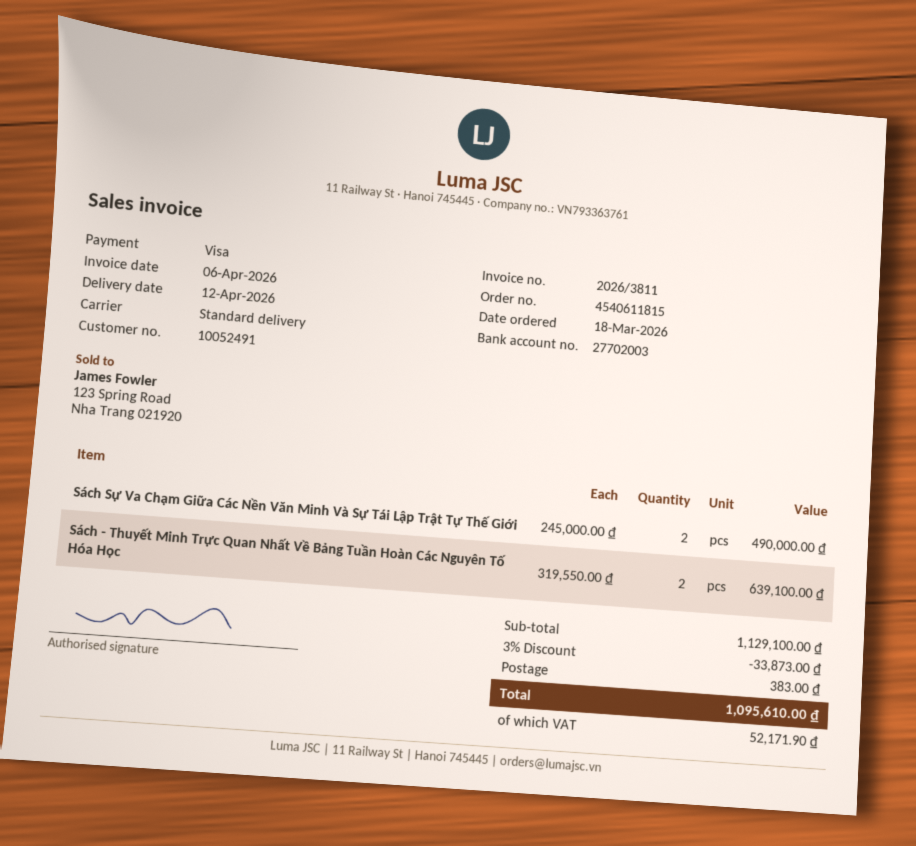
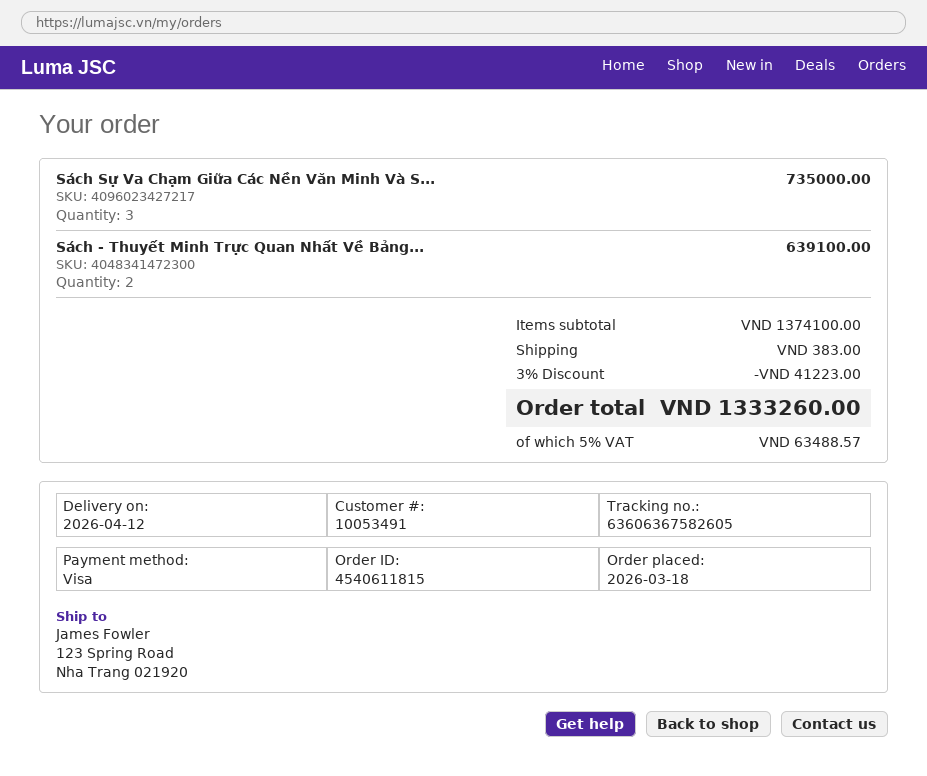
customer number: 10052491 -> 10053491
Sách Sự Va Chạm Giữa Các Nền Văn Minh Và Sự Tái Lập Trật Tự Thế Giới: 2 for 490000.00 -> 3 for 735000.00
subtotal: 1129100.00 -> 1374100.00
discount: 3% = 33873.00 -> 3% = 41223.00
tax: 52171.90 -> 63488.57
total: 1095610.00 -> 1333260.00

